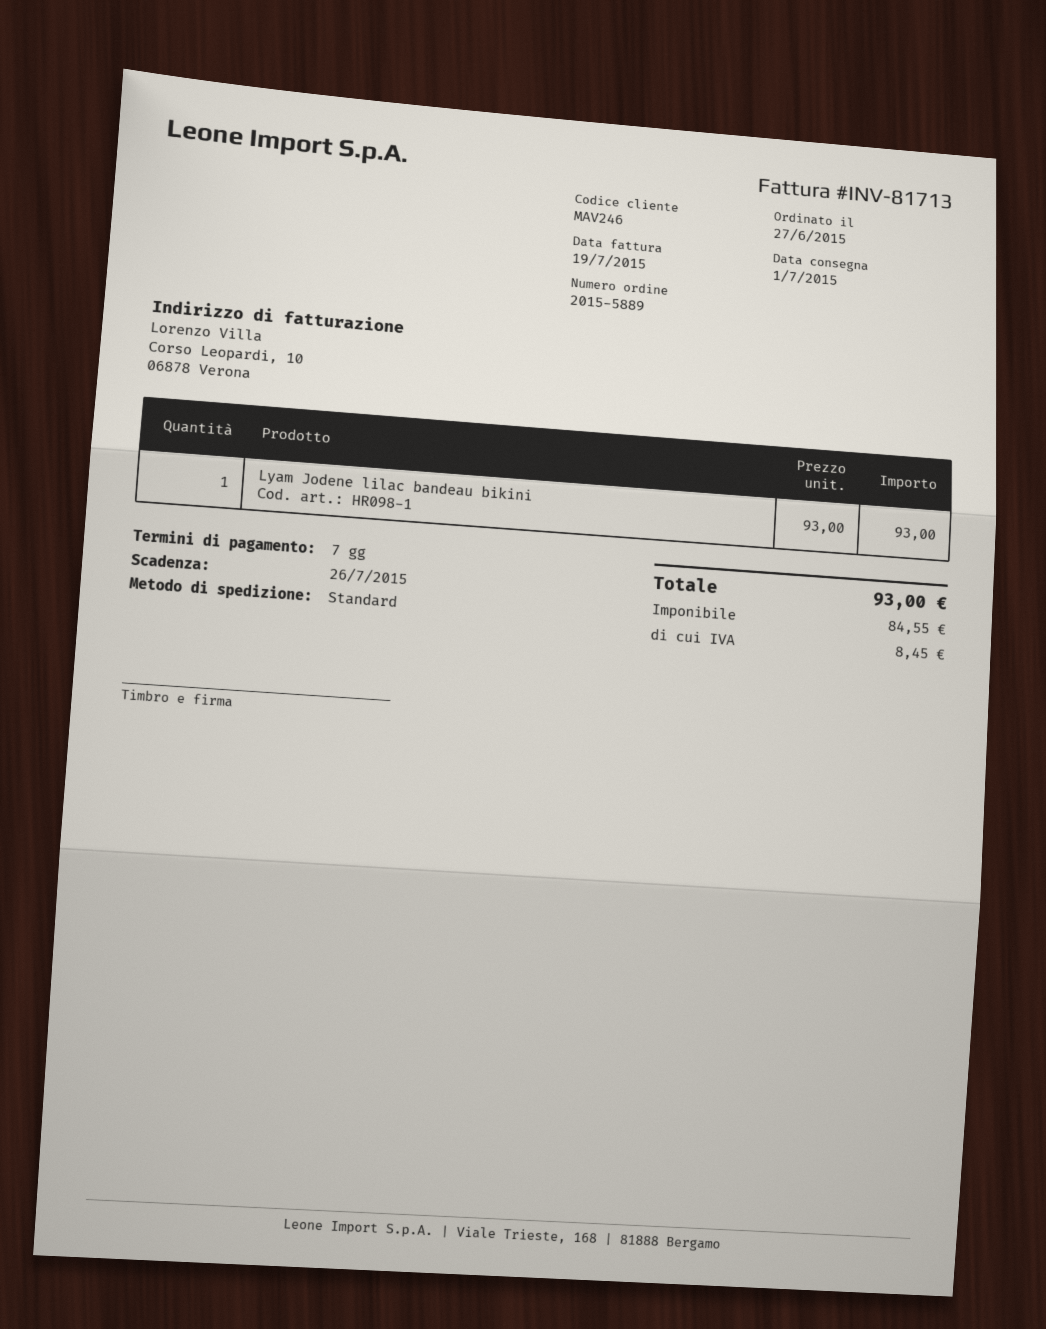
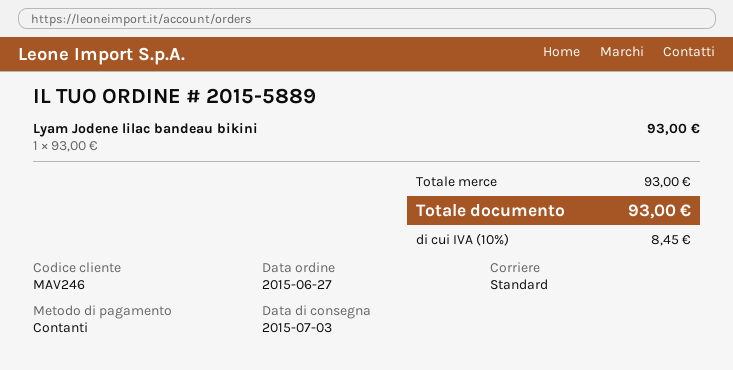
delivery date: 2015-07-01 -> 2015-07-03

